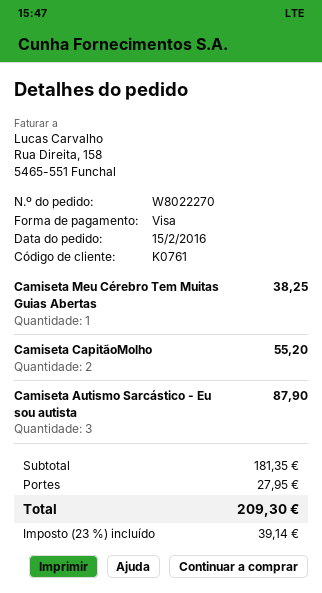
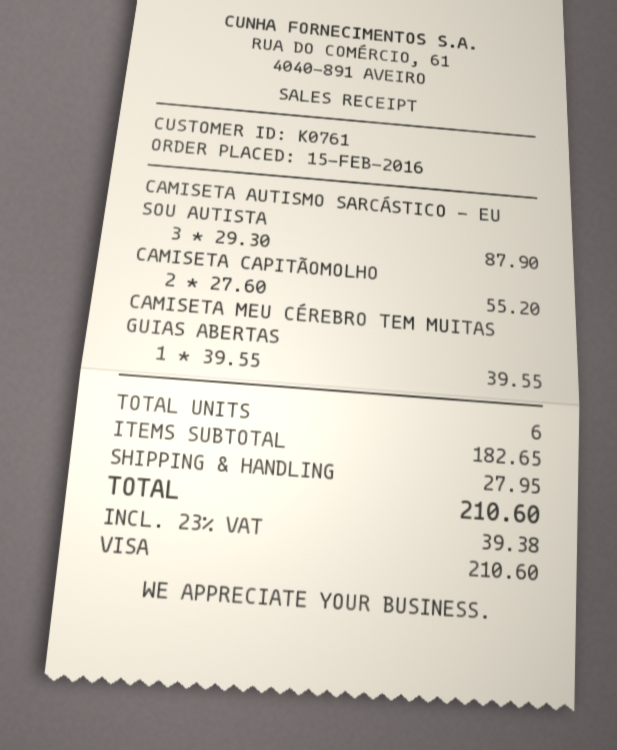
Camiseta Meu Cérebro Tem Muitas Guias Abertas: 1 for 38.25 -> 1 for 39.55
subtotal: 181.35 -> 182.65
tax: 23% = 39.14 -> 23% = 39.38
total: 209.30 -> 210.60

